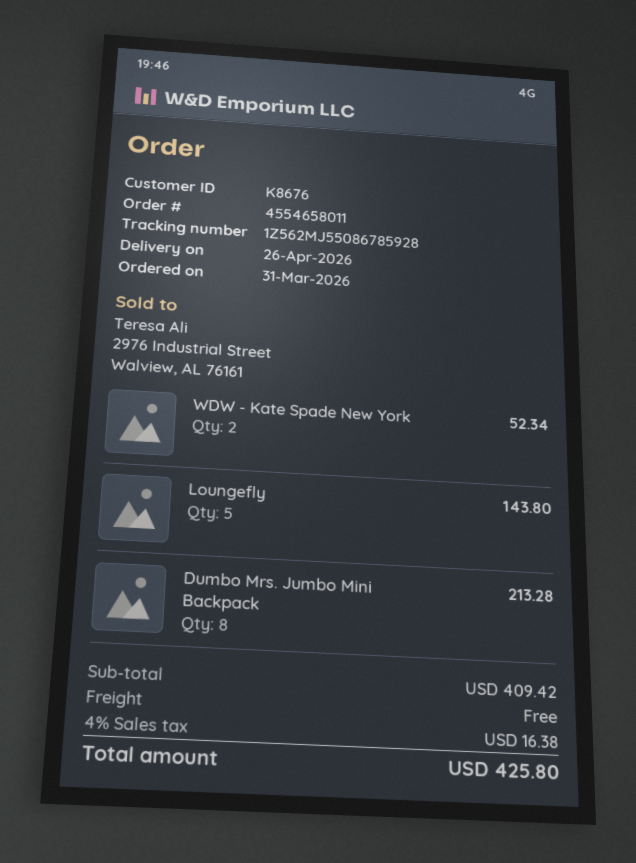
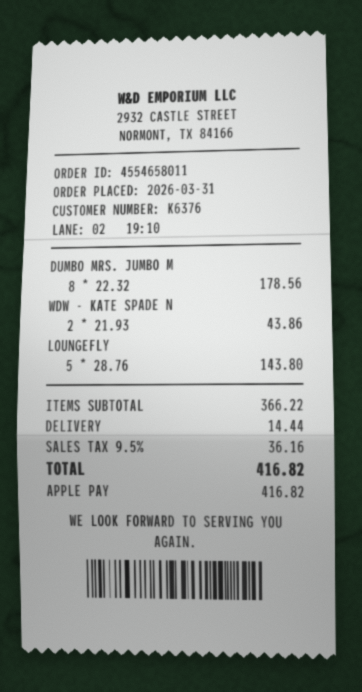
customer number: K8676 -> K6376
WDW - Kate Spade New York: 2 for 52.34 -> 2 for 43.86
Dumbo Mrs. Jumbo Mini Backpack: 8 for 213.28 -> 8 for 178.56
subtotal: 409.42 -> 366.22
shipping: 0.00 -> 14.44
tax: 4% = 16.38 -> 9.5% = 36.16
total: 425.80 -> 416.82

